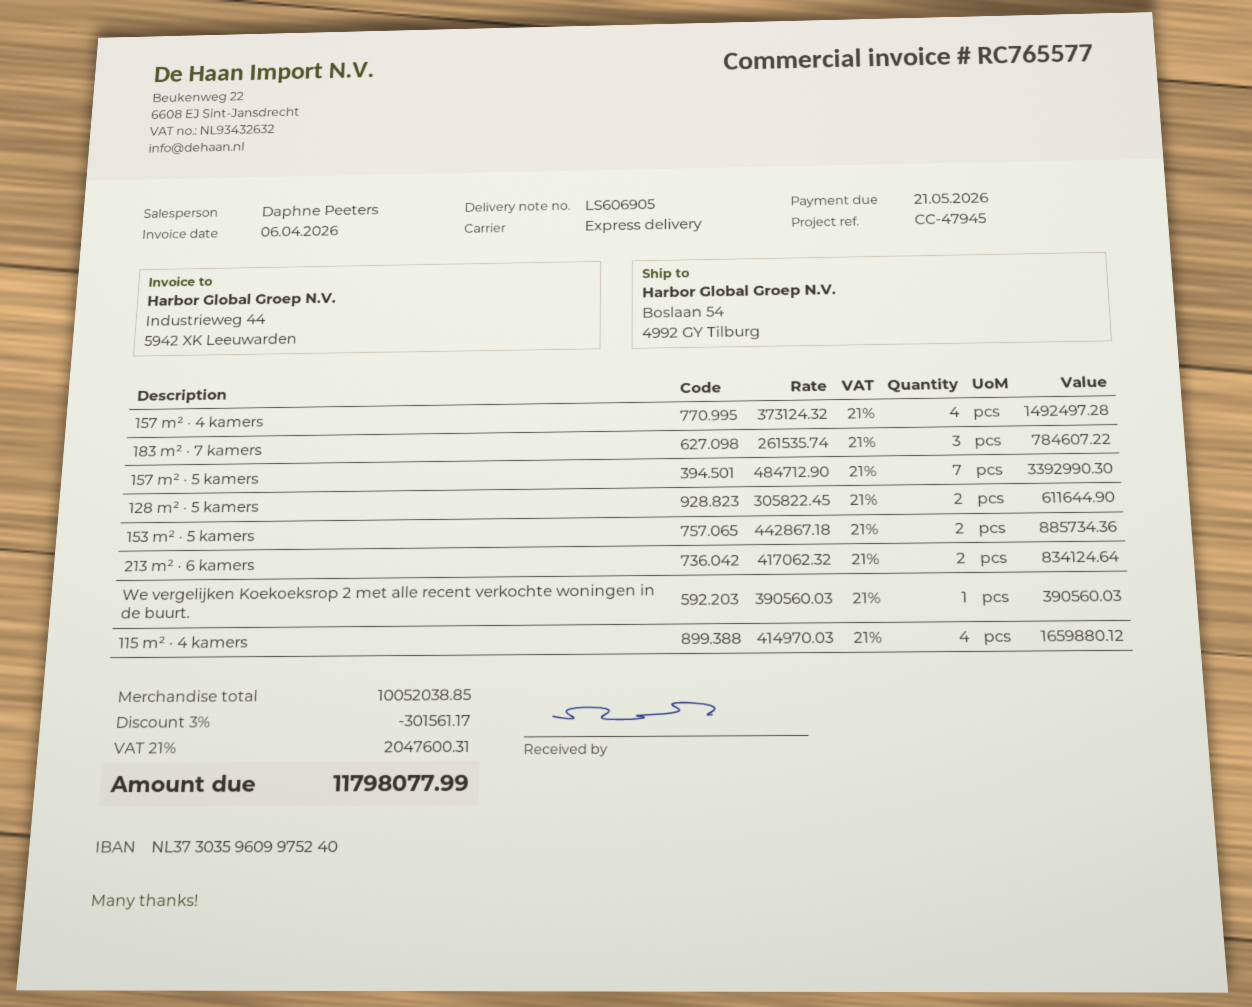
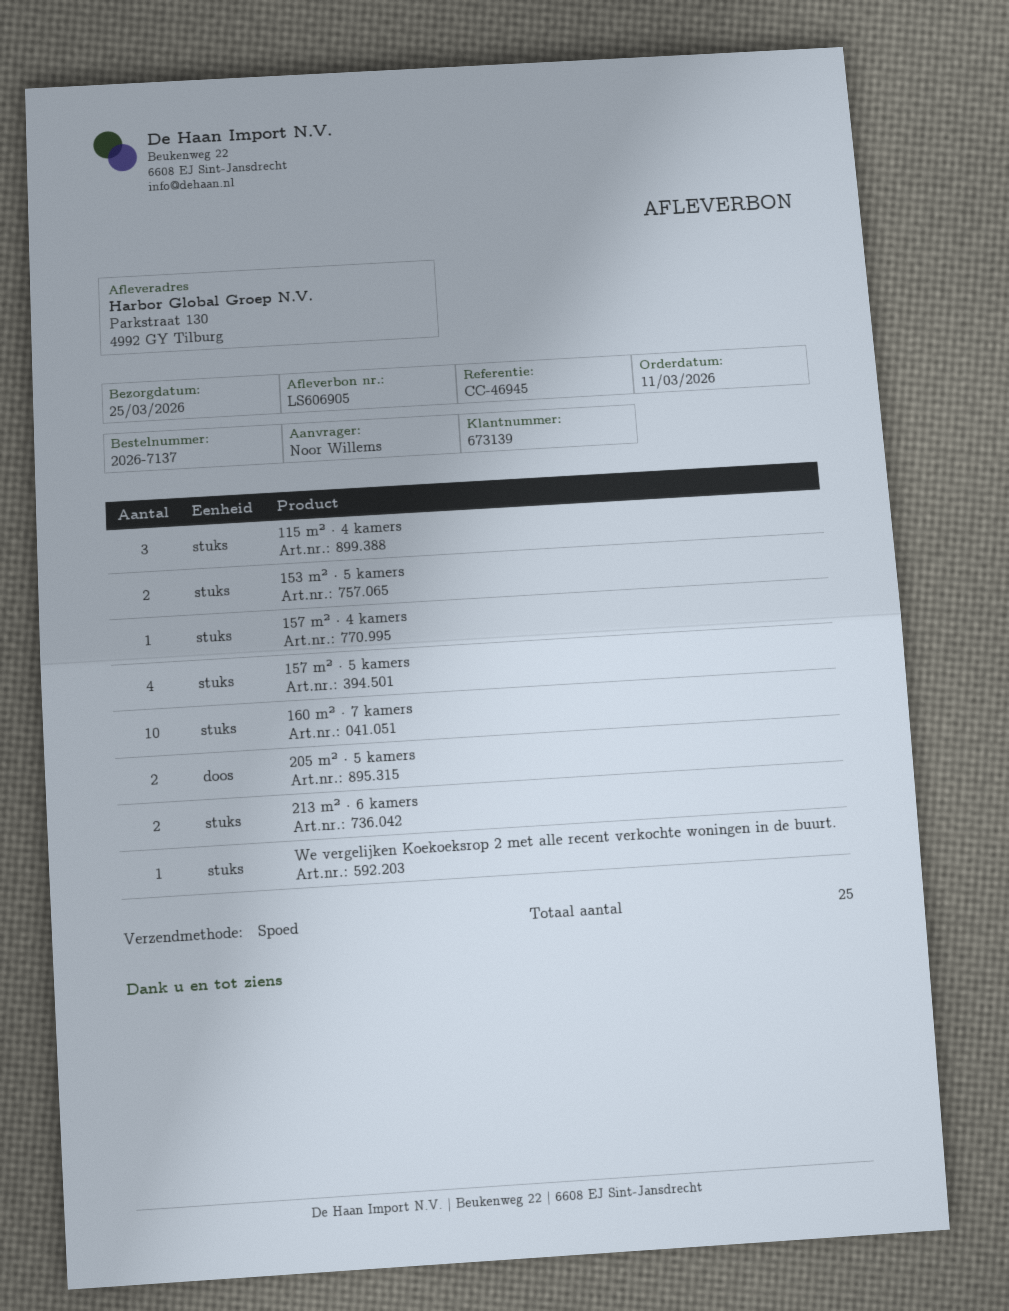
reference: CC-47945 -> CC-46945
ship to: Boslaan 54, 4992 GY Tilburg -> Parkstraat 130, 4992 GY Tilburg
157 m² · 4 kamers: 4 -> 1
183 m² · 7 kamers: 3 -> none
157 m² · 5 kamers: 7 -> 4
128 m² · 5 kamers: 2 -> none
115 m² · 4 kamers: 4 -> 3
160 m² · 7 kamers: none -> 10
205 m² · 5 kamers: none -> 2

